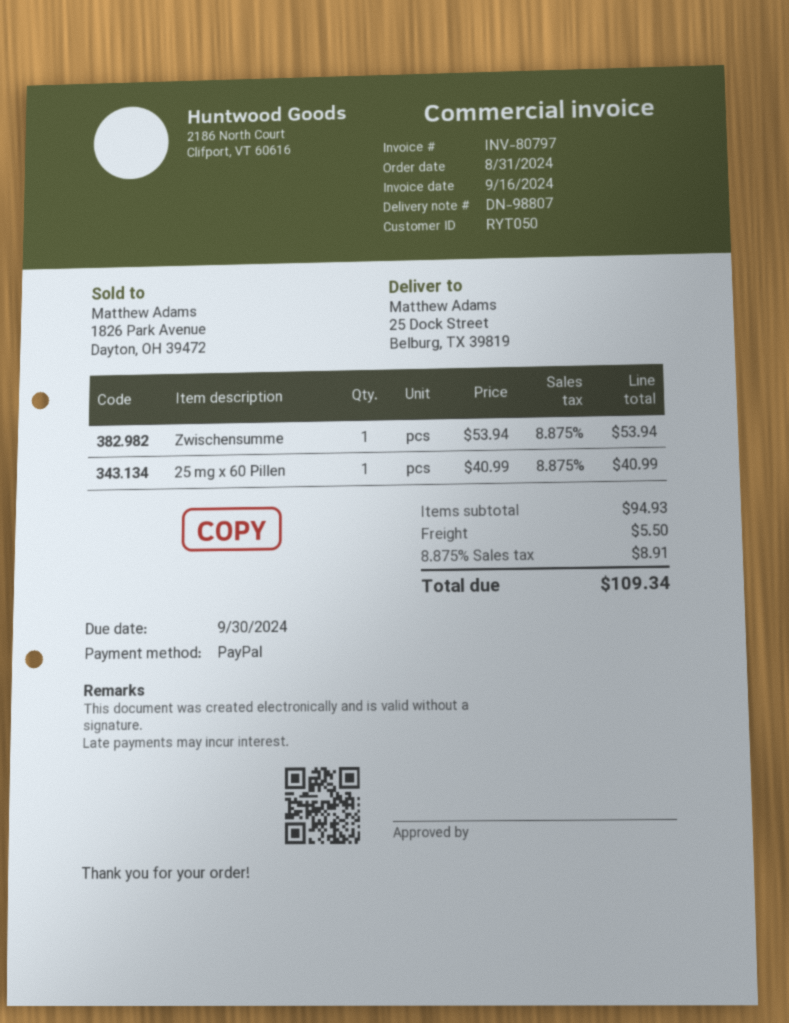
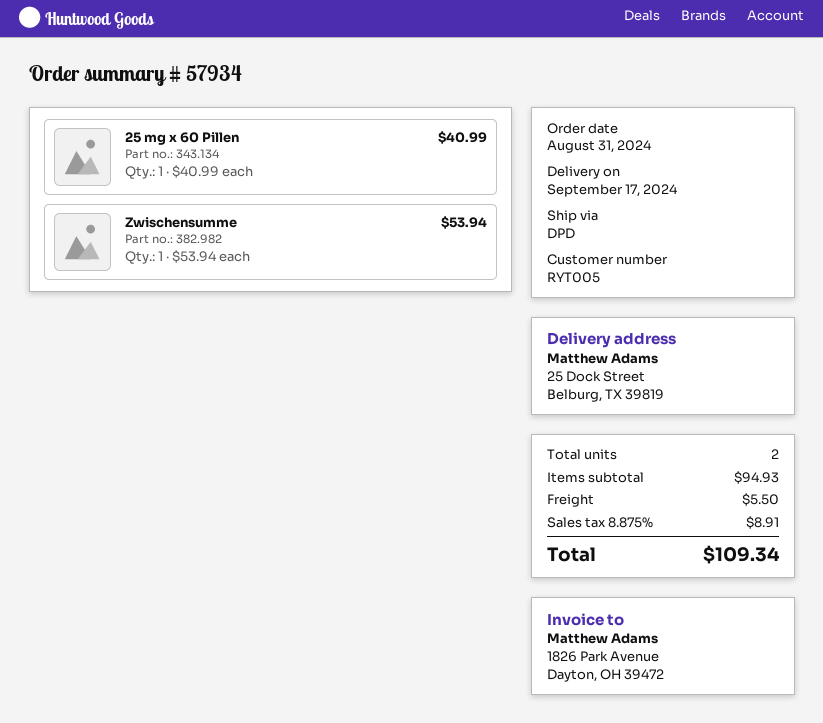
customer number: RYT050 -> RYT005

